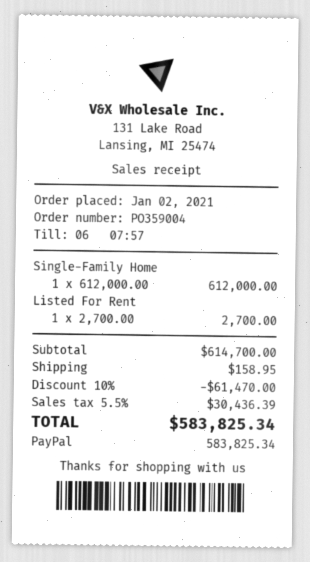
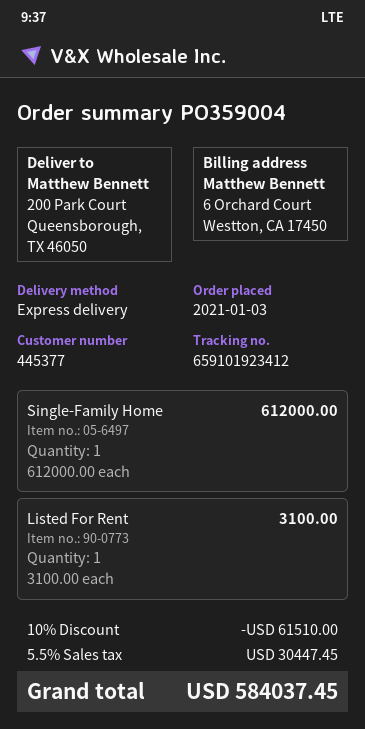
order date: 2021-01-02 -> 2021-01-03
Listed For Rent: 1 x 2700.00 = 2700.00 -> 1 x 3100.00 = 3100.00
discount: 10% = 61470.00 -> 10% = 61510.00
shipping: 158.95 -> none
tax: 5.5% = 30436.39 -> 5.5% = 30447.45
total: 583825.34 -> 584037.45

